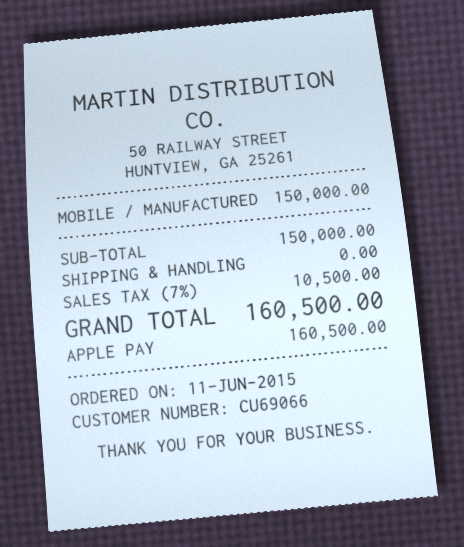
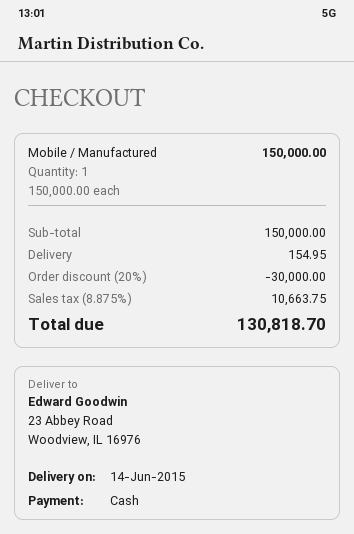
payment method: Apple Pay -> cash
discount: none -> 20% = 30000.00
shipping: 0.00 -> 154.95
tax: 7% = 10500.00 -> 8.875% = 10663.75
total: 160500.00 -> 130818.70

